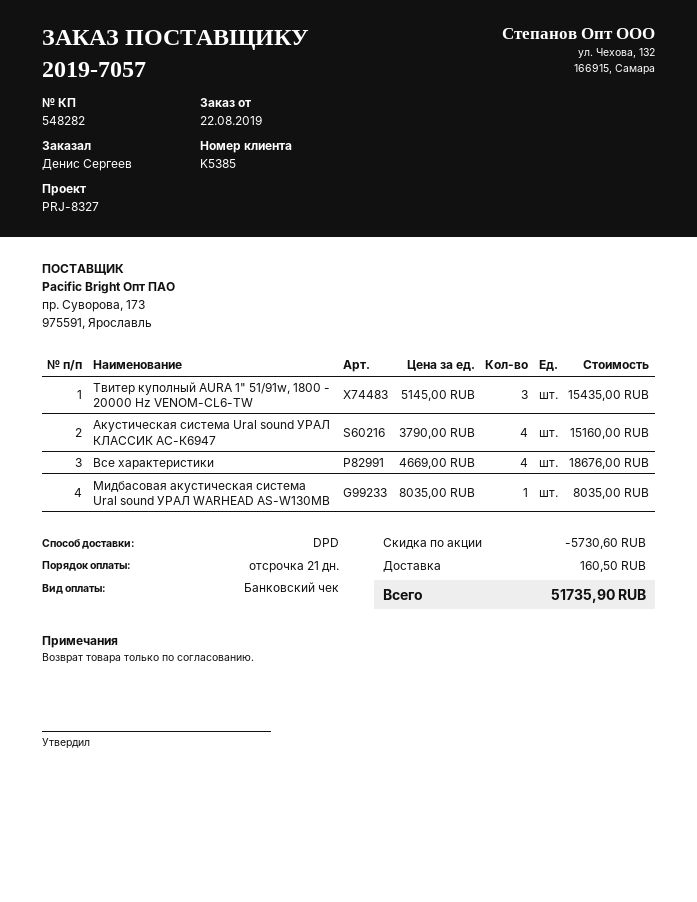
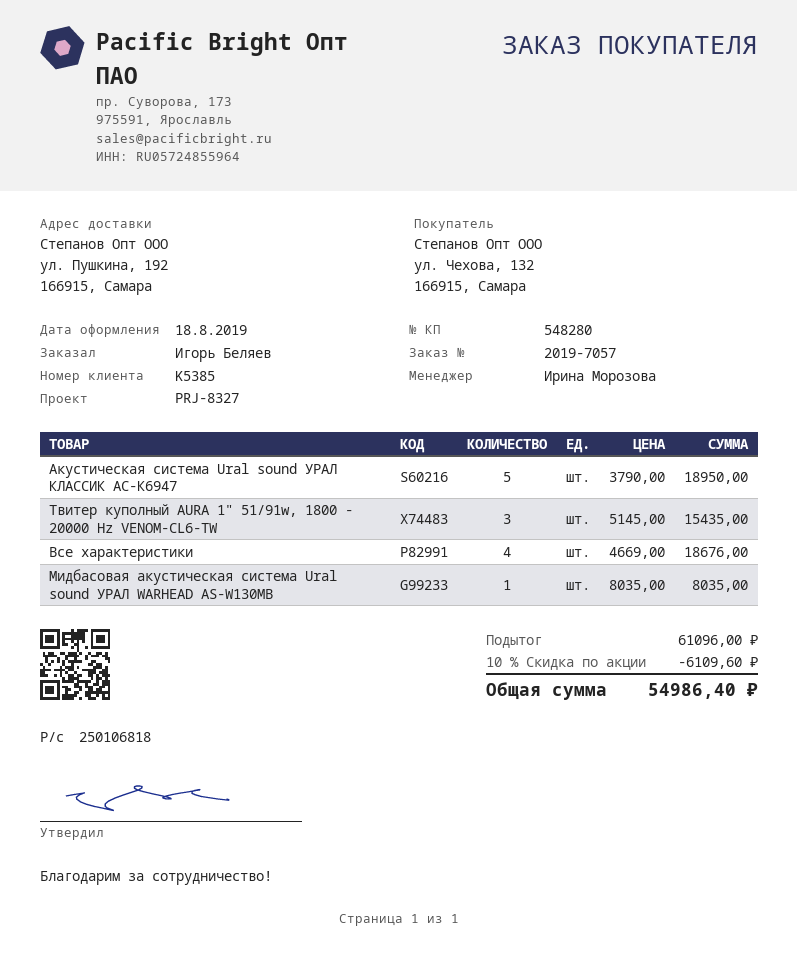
quote number: 548282 -> 548280
order date: 2019-08-22 -> 2019-08-18
ordered by: Денис Сергеев -> Игорь Беляев
Акустическая система Ural sound УРАЛ КЛАССИК АС-К6947: 4 x 3790.00 = 15160.00 -> 5 x 3790.00 = 18950.00
discount: 5730.60 -> 6109.60
shipping: 160.50 -> none
total: 51735.90 -> 54986.40

